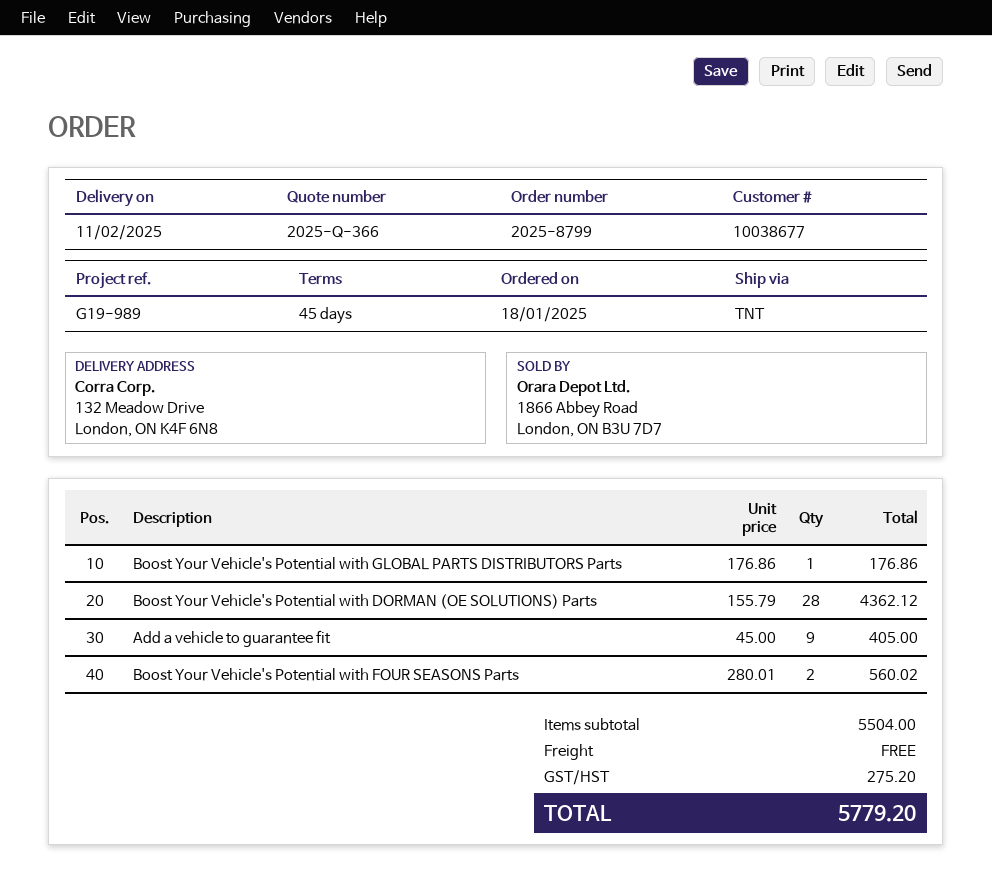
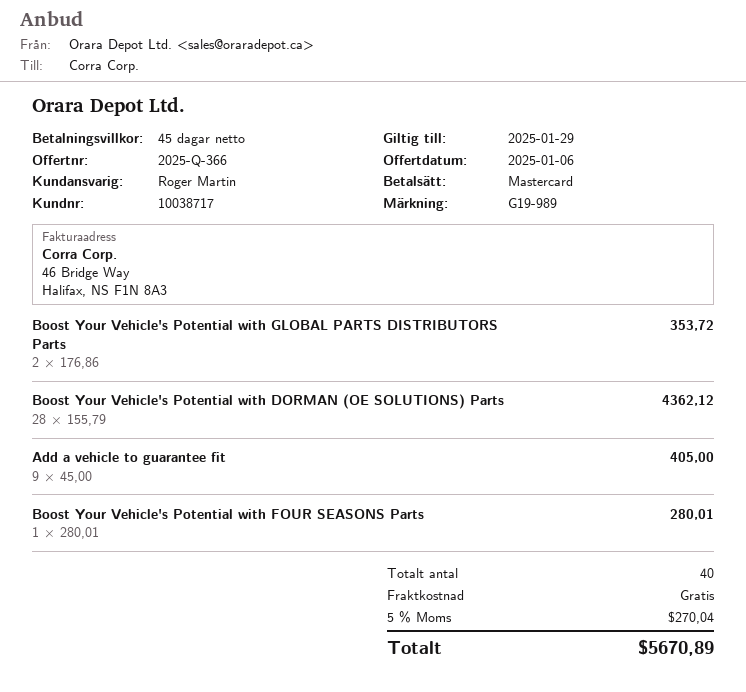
customer number: 10038677 -> 10038717
Boost Your Vehicle's Potential with GLOBAL PARTS DISTRIBUTORS Parts: 1 x 176.86 = 176.86 -> 2 x 176.86 = 353.72
Boost Your Vehicle's Potential with FOUR SEASONS Parts: 2 x 280.01 = 560.02 -> 1 x 280.01 = 280.01
tax: 275.20 -> 270.04
total: 5779.20 -> 5670.89

